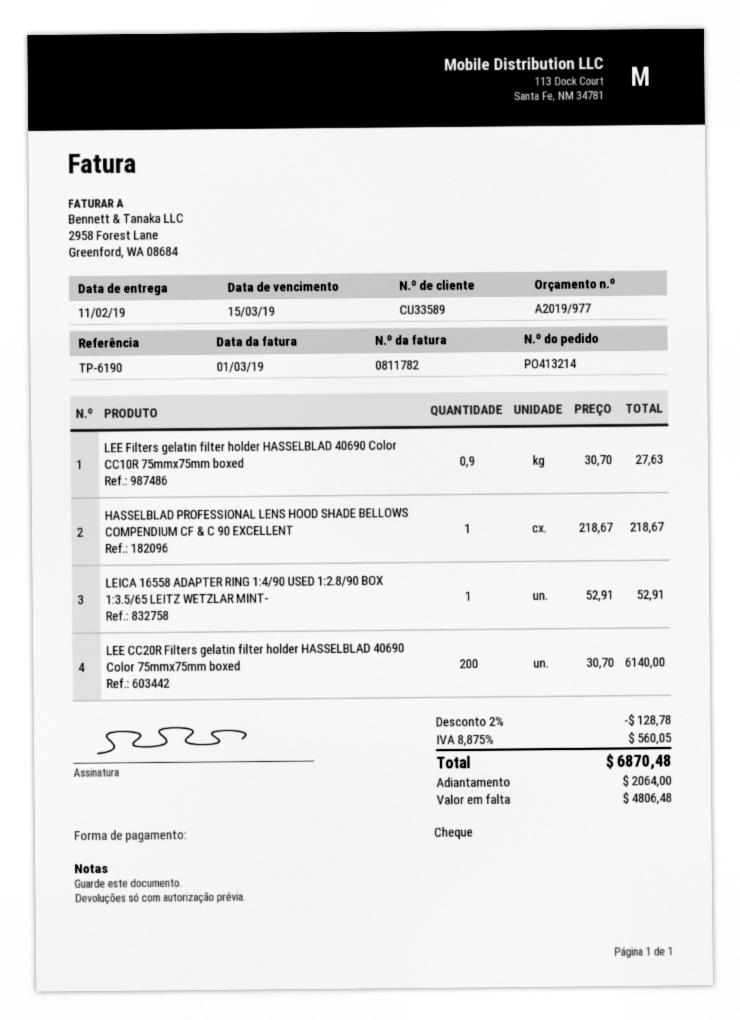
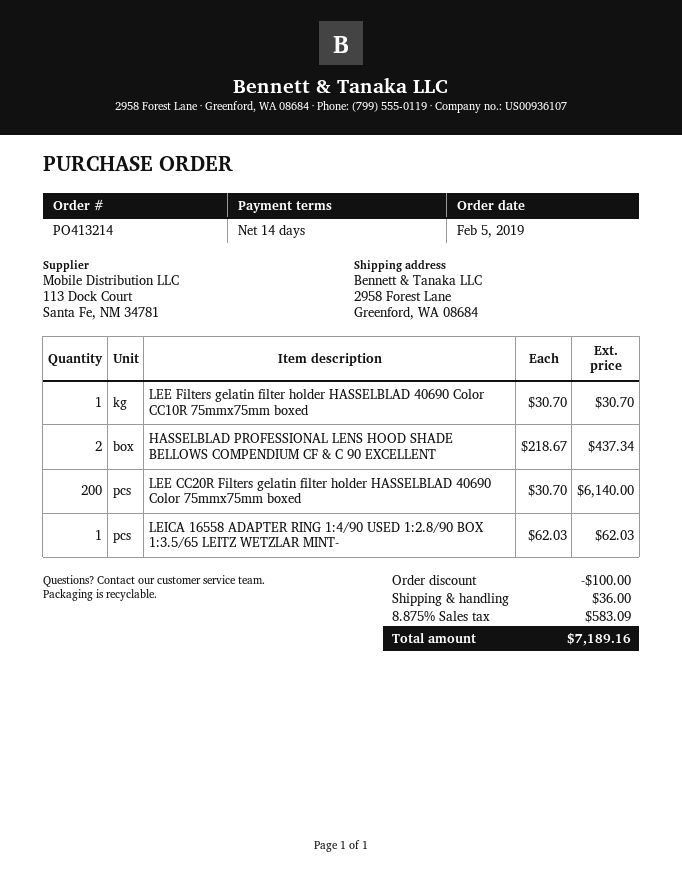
LEE Filters gelatin filter holder HASSELBLAD 40690 Color CC10R 75mmx75mm boxed: 0.9 x 30.70 = 27.63 -> 1 x 30.70 = 30.70
HASSELBLAD PROFESSIONAL LENS HOOD SHADE BELLOWS COMPENDIUM CF & C 90 EXCELLENT: 1 x 218.67 = 218.67 -> 2 x 218.67 = 437.34
LEICA 16558 ADAPTER RING 1:4/90 USED 1:2.8/90 BOX 1:3.5/65 LEITZ WETZLAR MINT-: 1 x 52.91 = 52.91 -> 1 x 62.03 = 62.03
discount: 128.78 -> 100.00
shipping: none -> 36.00
tax: 8.875% = 560.05 -> 8.875% = 583.09
total: 6870.48 -> 7189.16

